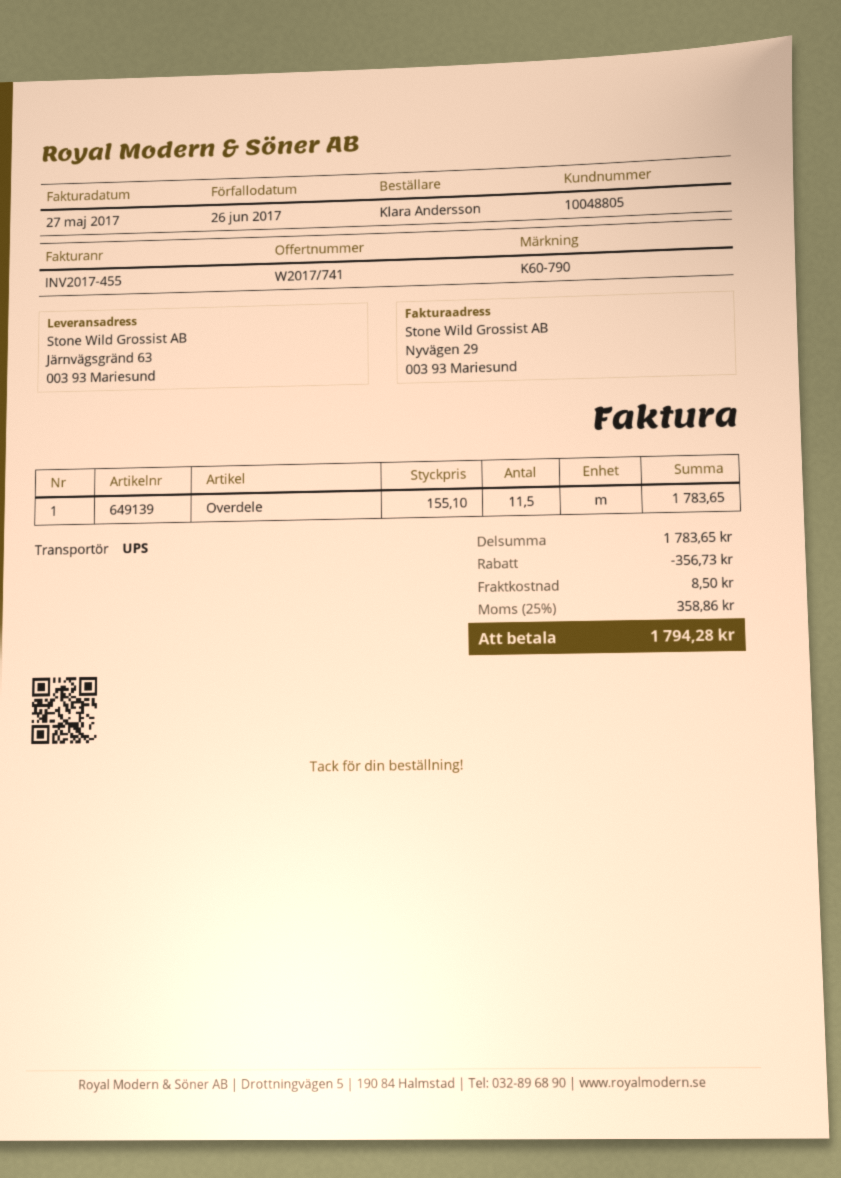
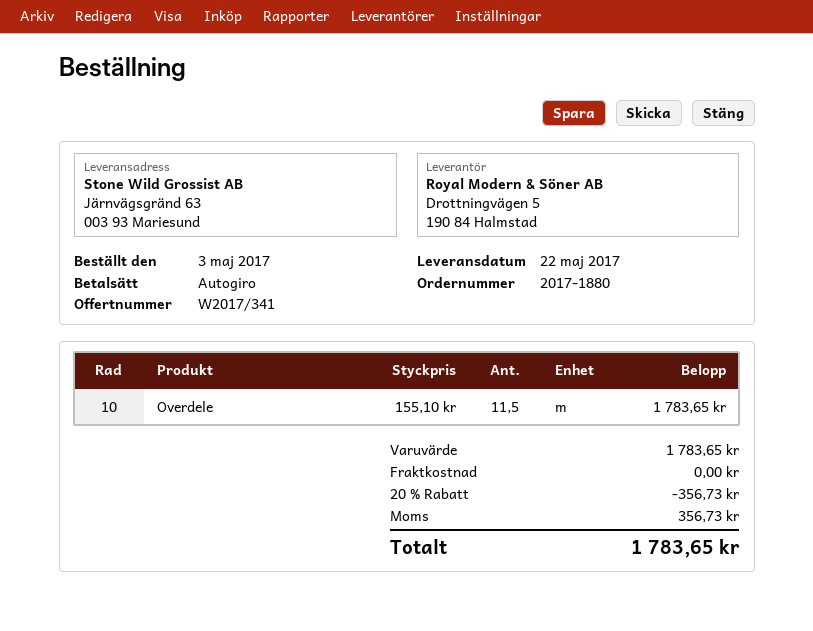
quote number: W2017/741 -> W2017/341
shipping: 8.50 -> 0.00
tax: 358.86 -> 356.73
total: 1794.28 -> 1783.65

